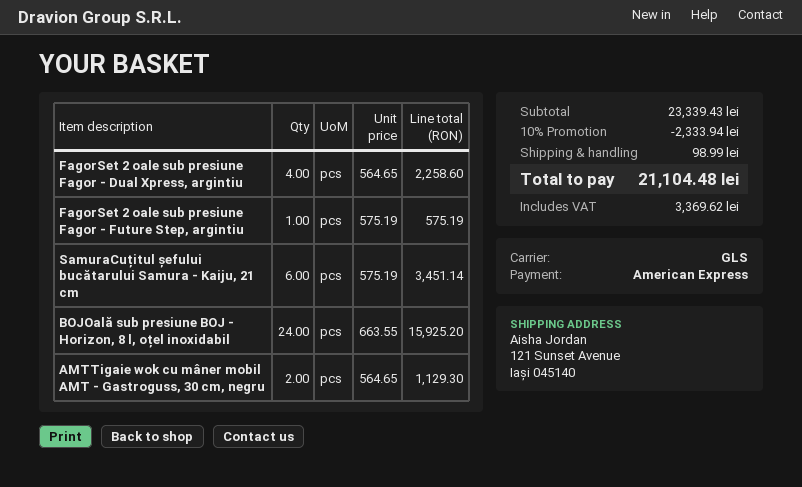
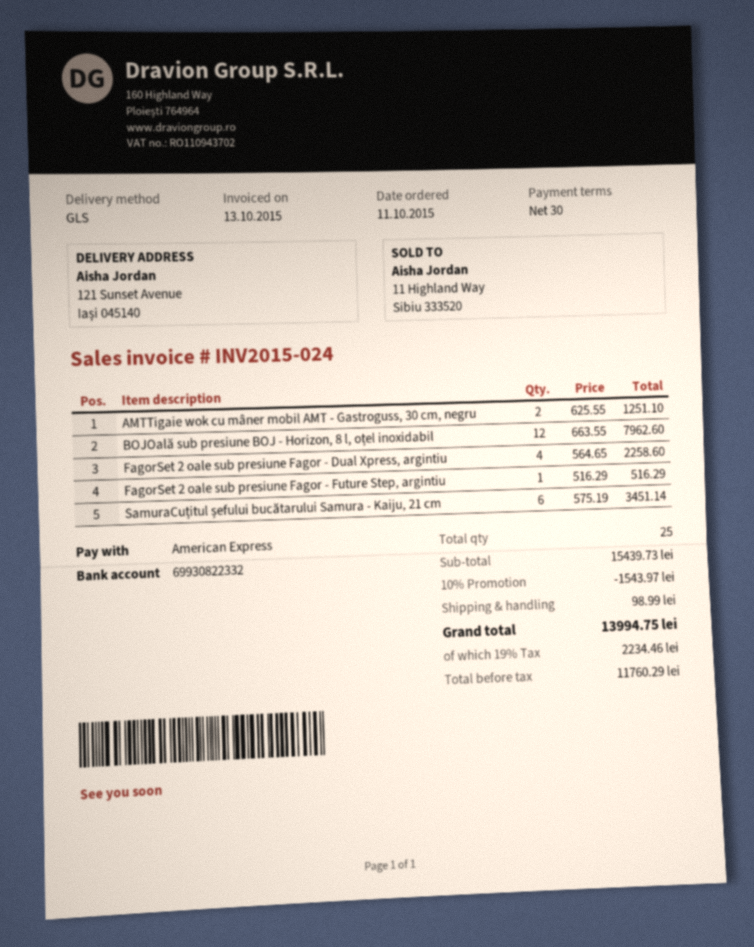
FagorSet 2 oale sub presiune Fagor - Future Step, argintiu: 1 x 575.19 = 575.19 -> 1 x 516.29 = 516.29
BOJOală sub presiune BOJ - Horizon, 8 l, oțel inoxidabil: 24 x 663.55 = 15925.20 -> 12 x 663.55 = 7962.60
AMTTigaie wok cu mâner mobil AMT - Gastroguss, 30 cm, negru: 2 x 564.65 = 1129.30 -> 2 x 625.55 = 1251.10
subtotal: 23339.43 -> 15439.73
discount: 10% = 2333.94 -> 10% = 1543.97
tax: 3369.62 -> 2234.46
total: 21104.48 -> 13994.75

